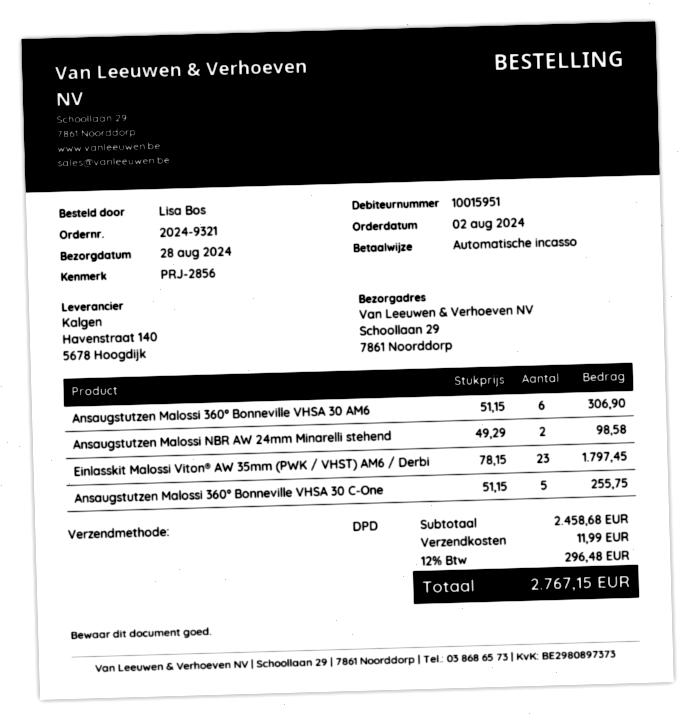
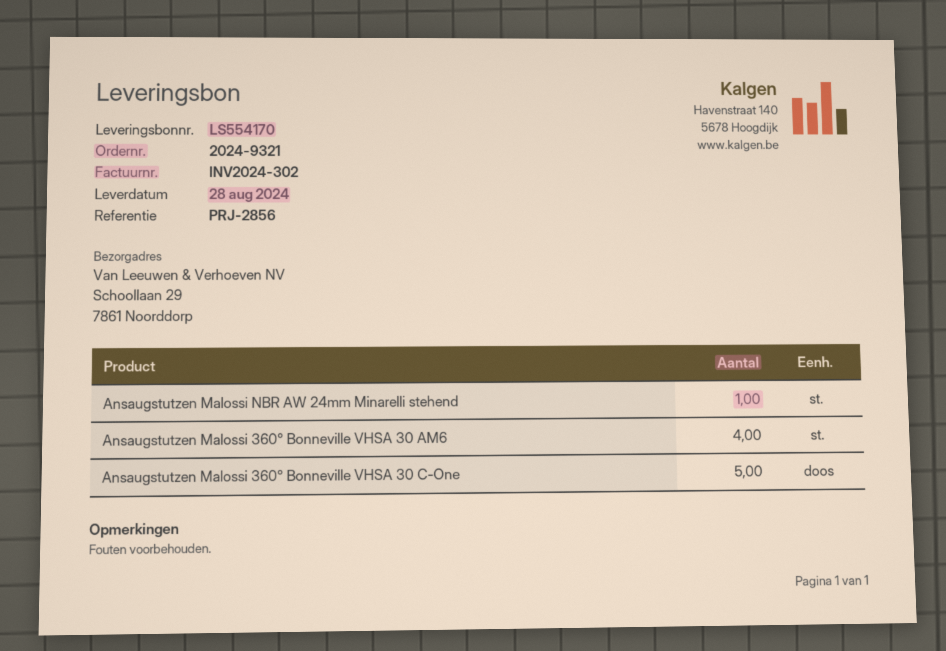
Ansaugstutzen Malossi 360° Bonneville VHSA 30 AM6: 6 -> 4
Ansaugstutzen Malossi NBR AW 24mm Minarelli stehend: 2 -> 1
Einlasskit Malossi Viton® AW 35mm (PWK / VHST) AM6 / Derbi: 23 -> none

